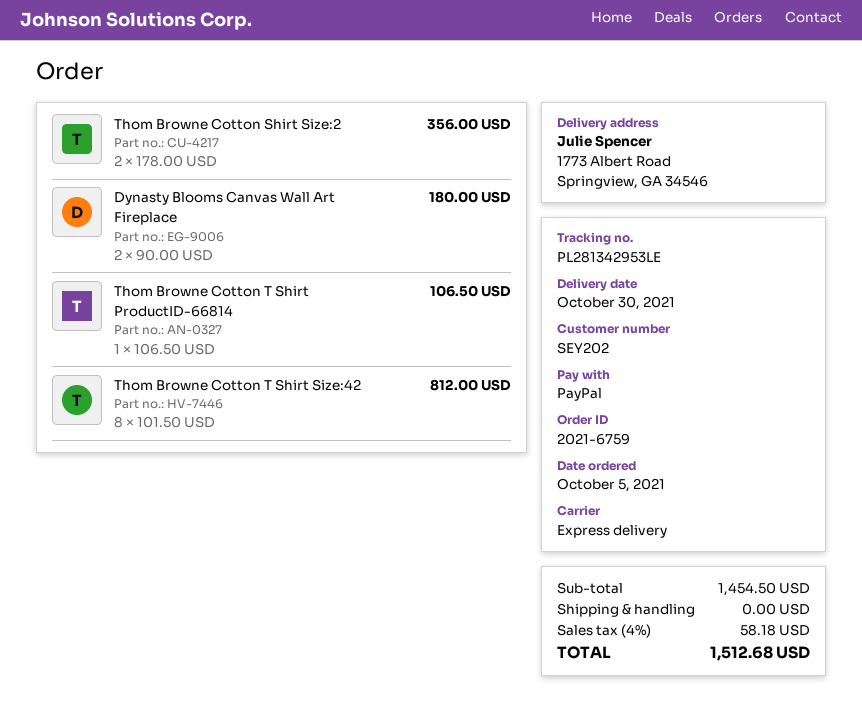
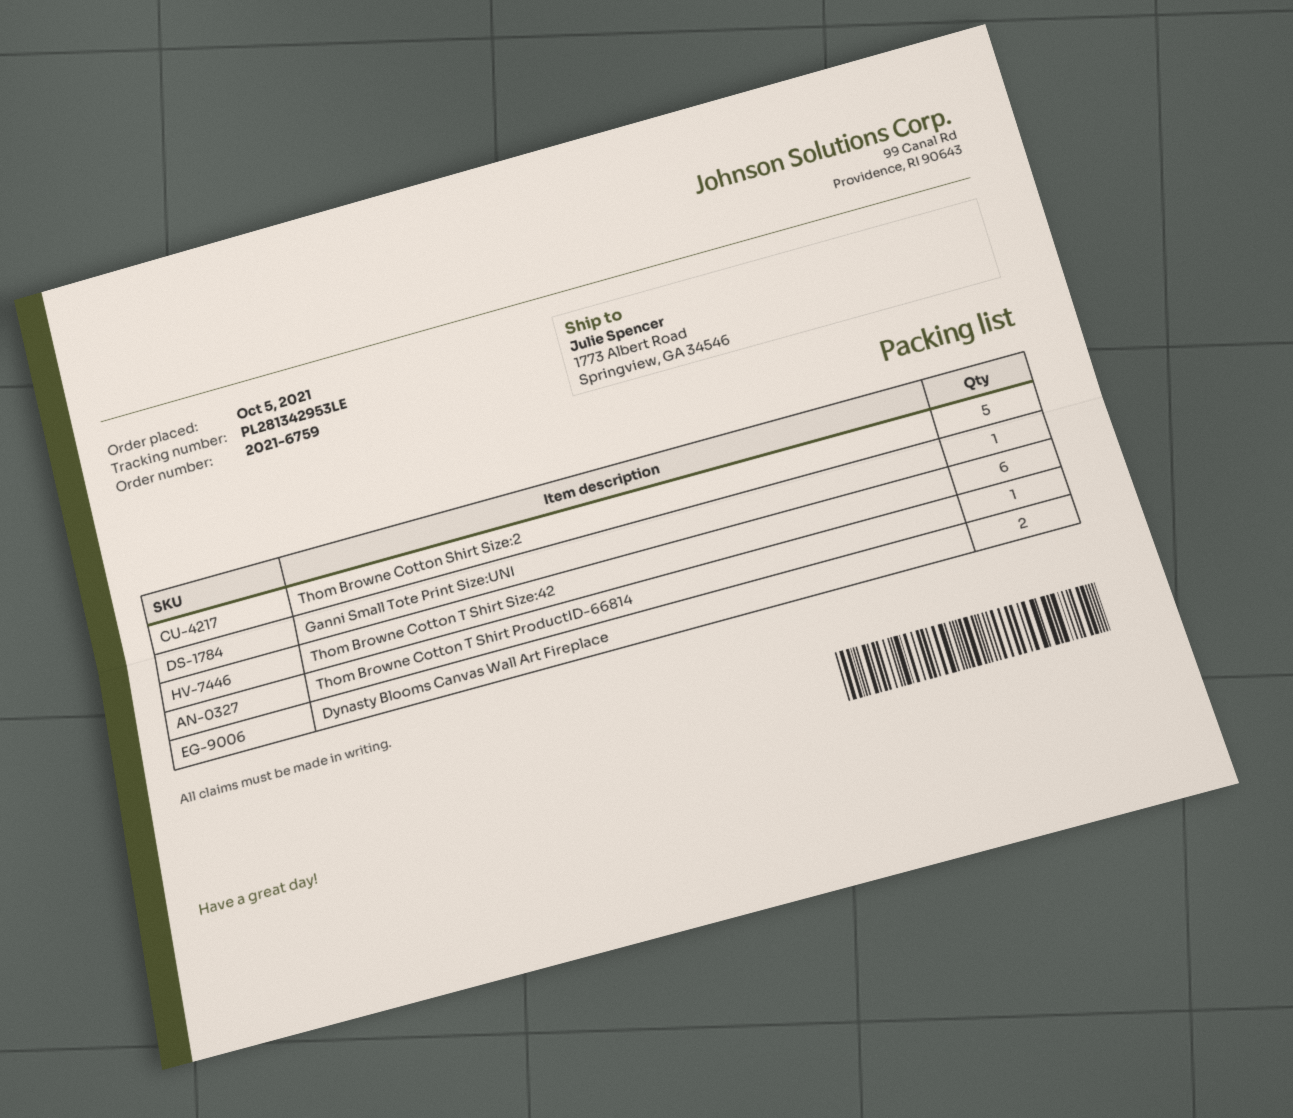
Thom Browne Cotton Shirt Size:2: 2 -> 5
Thom Browne Cotton T Shirt Size:42: 8 -> 6
Ganni Small Tote Print Size:UNI: none -> 1

